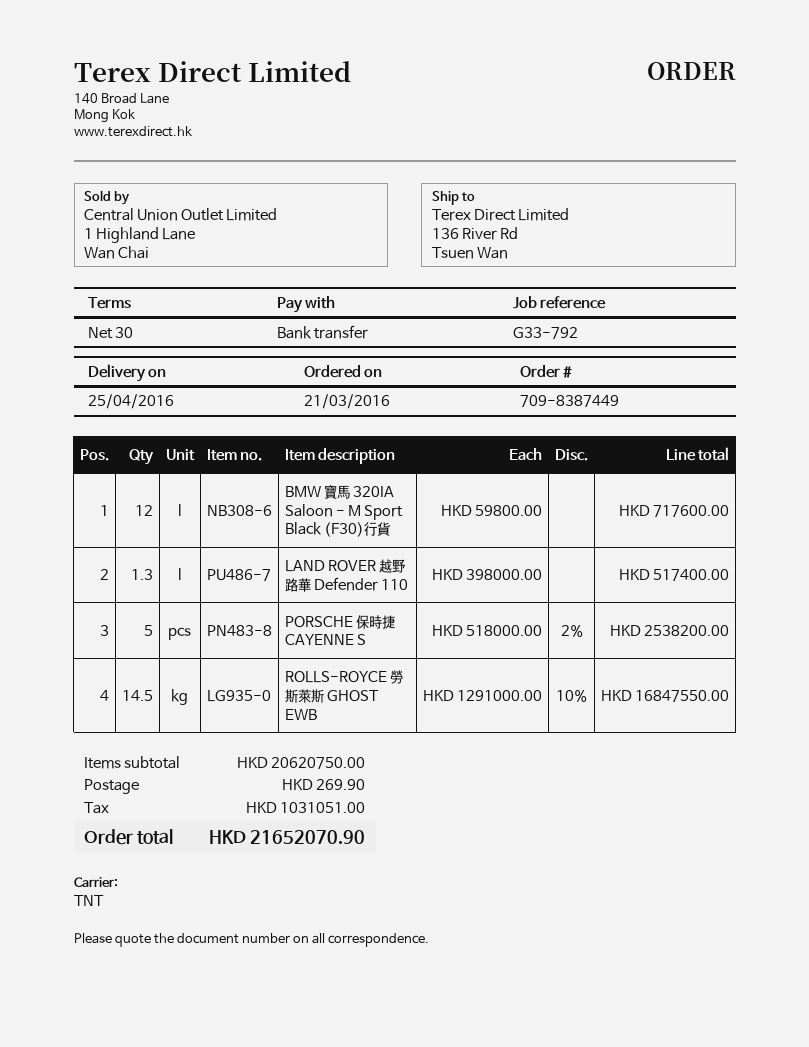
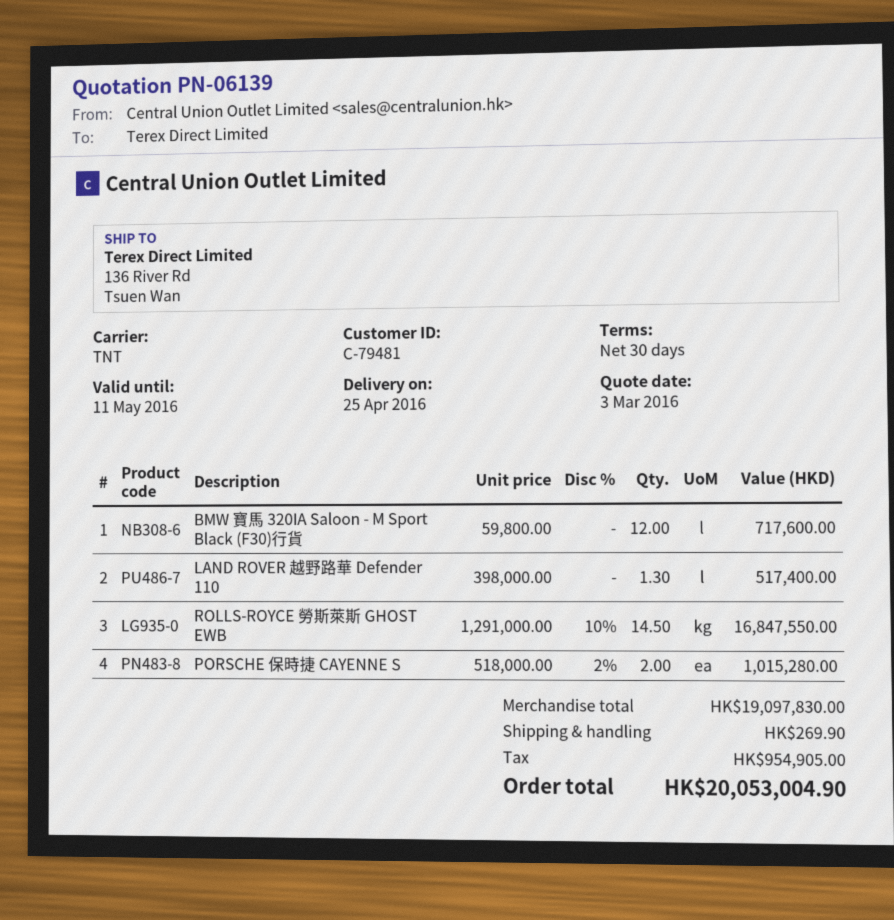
PORSCHE 保時捷 CAYENNE S: 5 x 518000.00 - 2% = 2538200.00 -> 2 x 518000.00 - 2% = 1015280.00
subtotal: 20620750.00 -> 19097830.00
tax: 1031051.00 -> 954905.00
total: 21652070.90 -> 20053004.90

